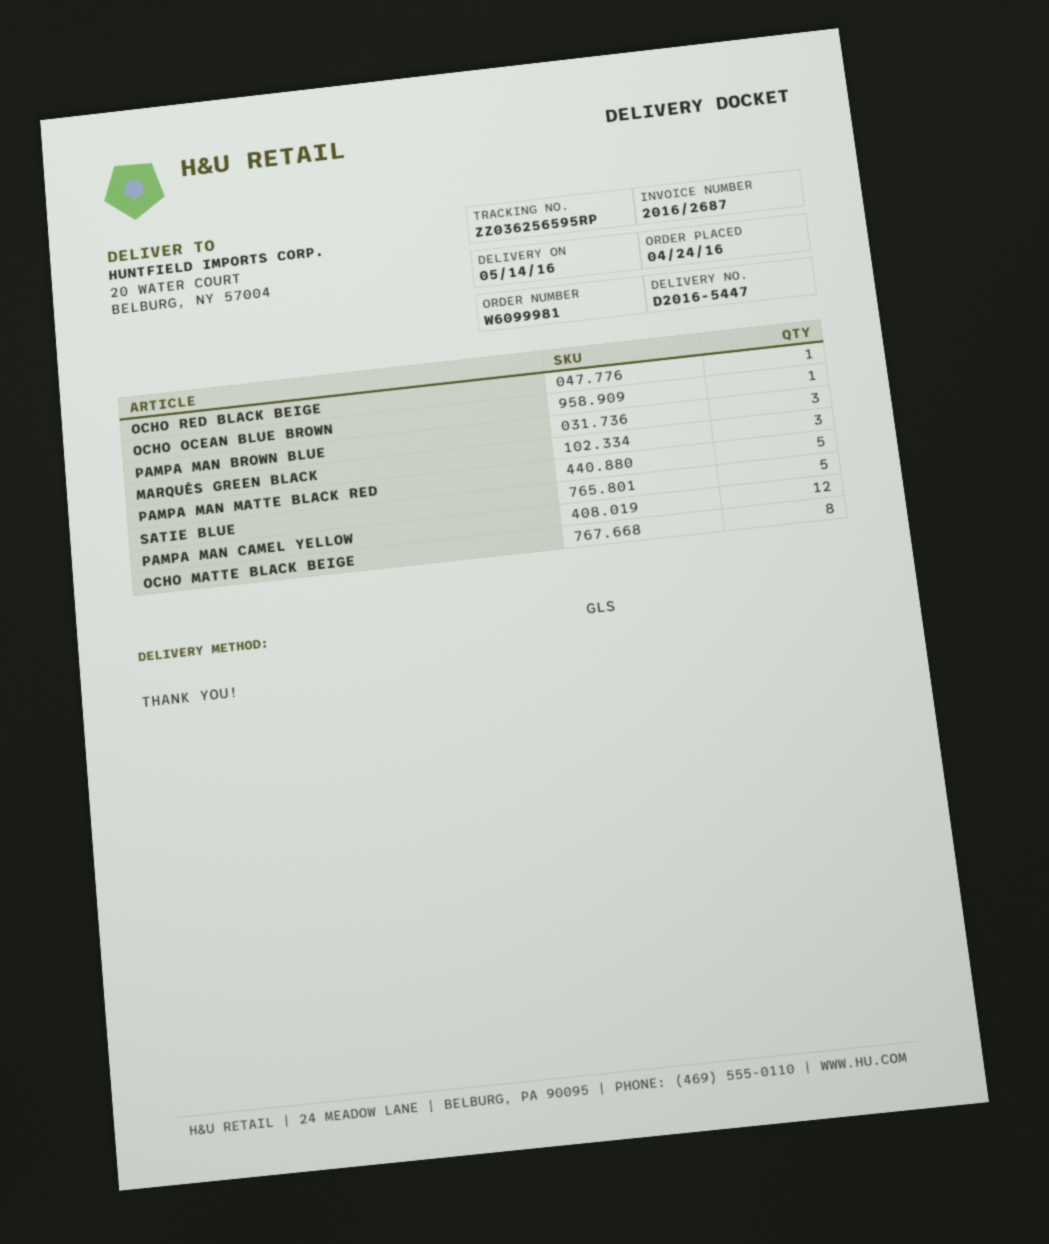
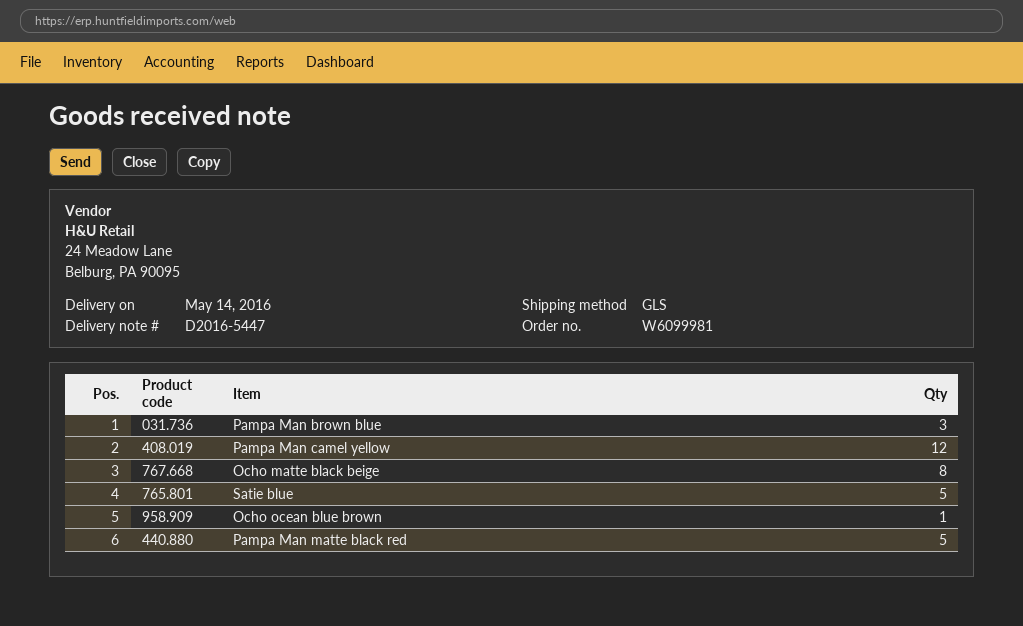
OCHO RED BLACK BEIGE: 1 -> none
MARQUÉS GREEN BLACK: 3 -> none

